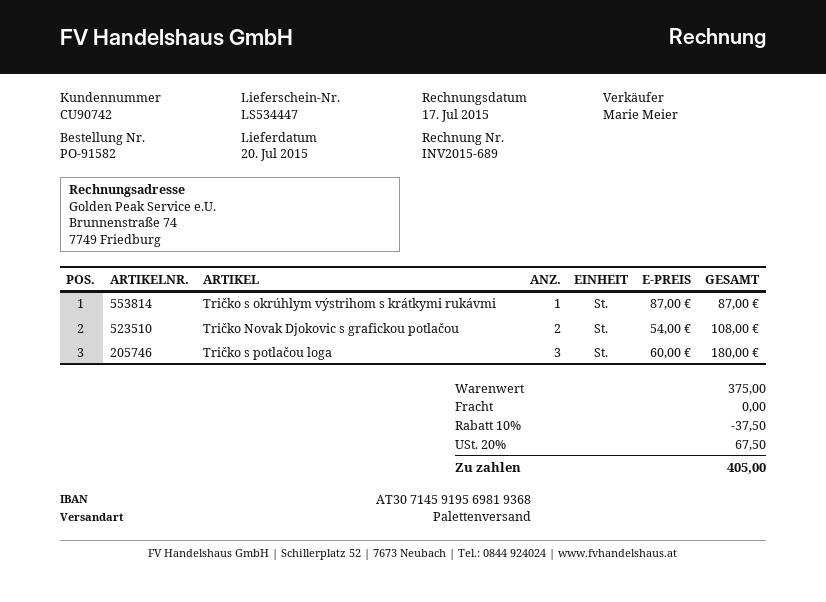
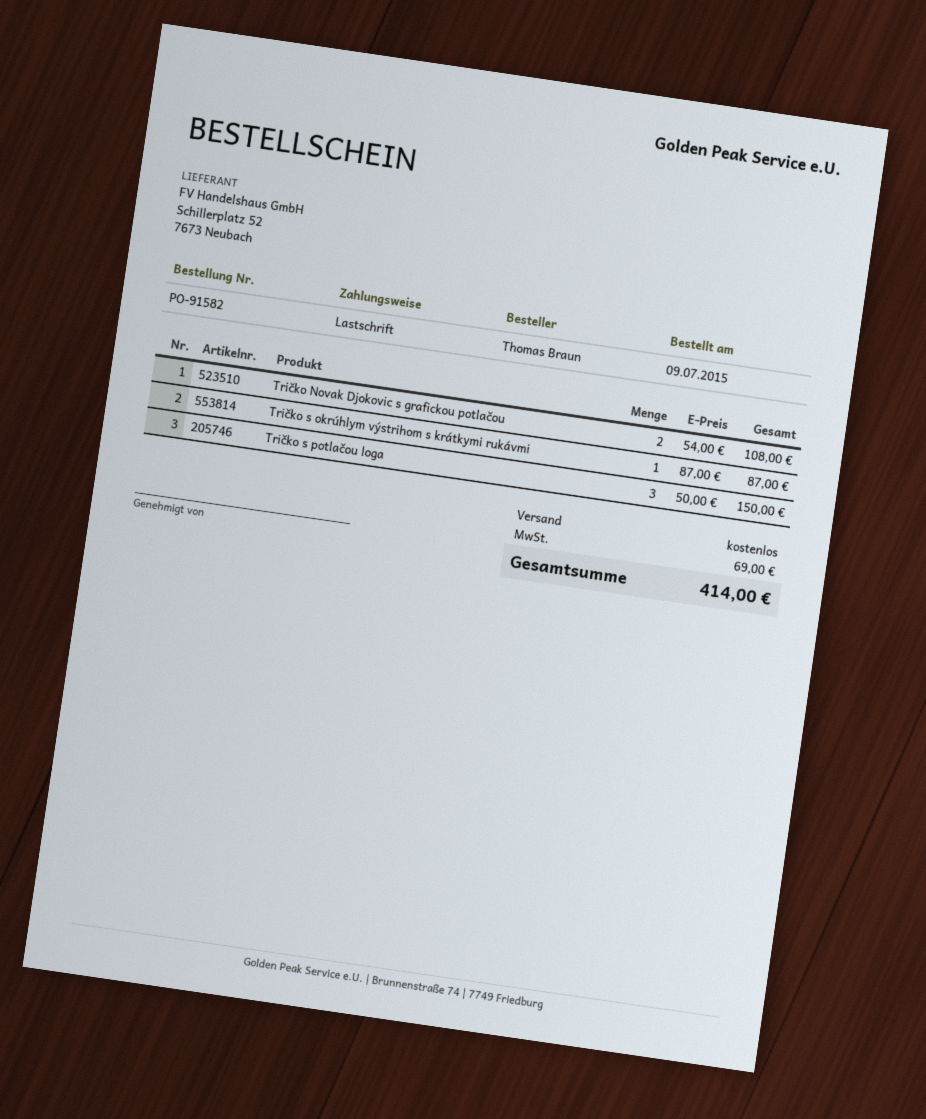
Tričko s potlačou loga: 3 x 60.00 = 180.00 -> 3 x 50.00 = 150.00
discount: 10% = 37.50 -> none
tax: 67.50 -> 69.00
total: 405.00 -> 414.00

